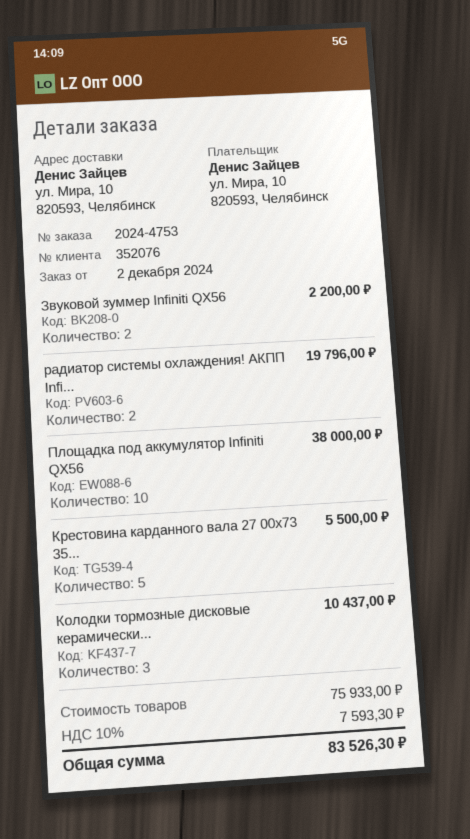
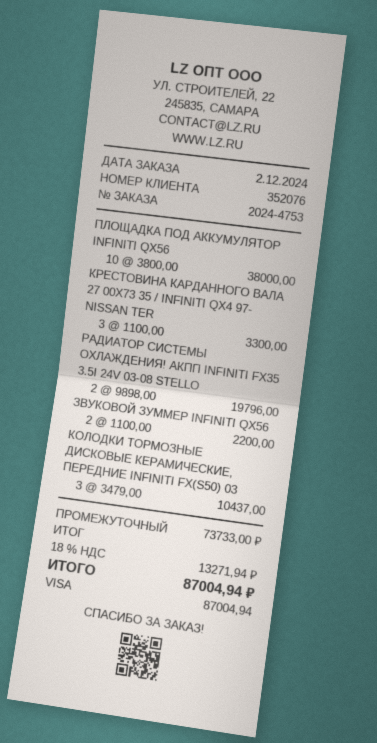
Крестовина карданного вала 27 00x73 35...: 5 for 5500.00 -> 3 for 3300.00
subtotal: 75933.00 -> 73733.00
tax: 10% = 7593.30 -> 18% = 13271.94
total: 83526.30 -> 87004.94

